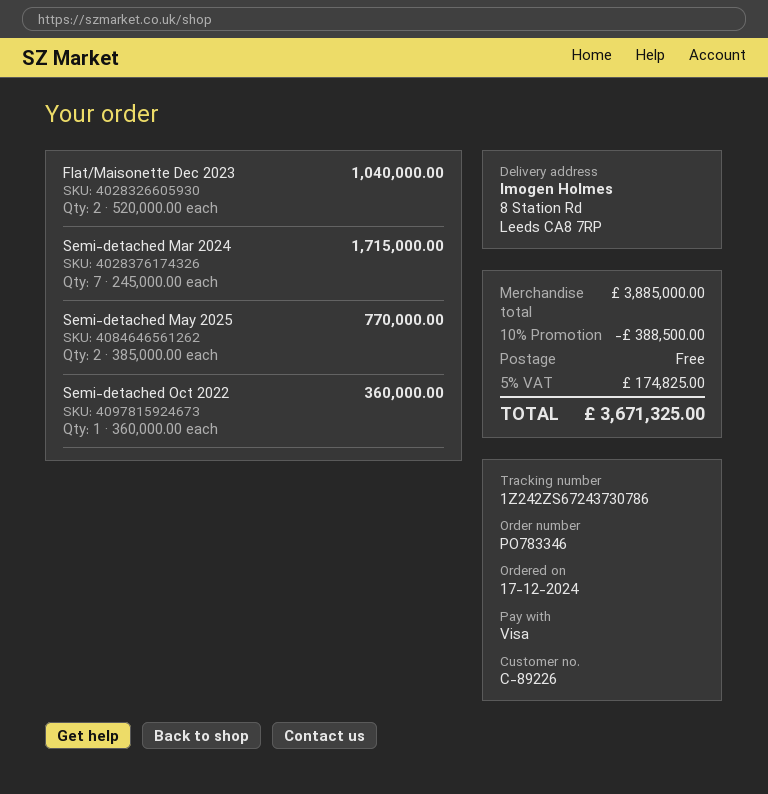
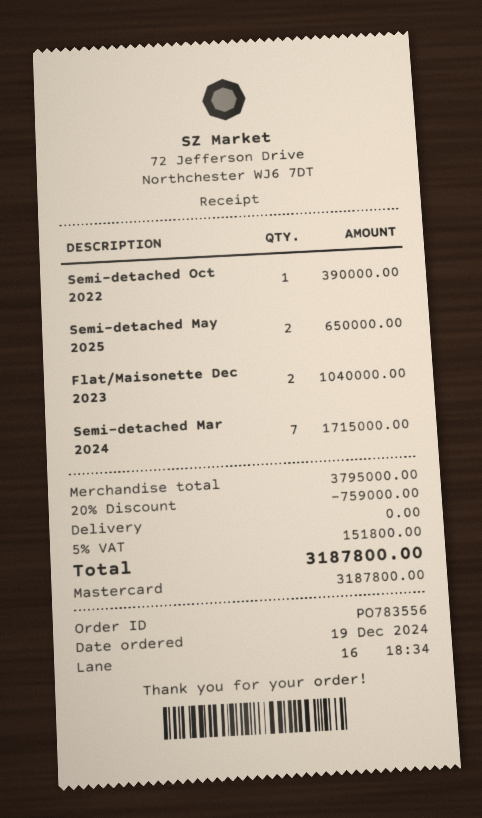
order number: PO783346 -> PO783556
order date: 2024-12-17 -> 2024-12-19
payment method: Visa -> Mastercard
Semi-detached May 2025: 2 for 770000.00 -> 2 for 650000.00
Semi-detached Oct 2022: 1 for 360000.00 -> 1 for 390000.00
subtotal: 3885000.00 -> 3795000.00
discount: 10% = 388500.00 -> 20% = 759000.00
tax: 5% = 174825.00 -> 5% = 151800.00
total: 3671325.00 -> 3187800.00

